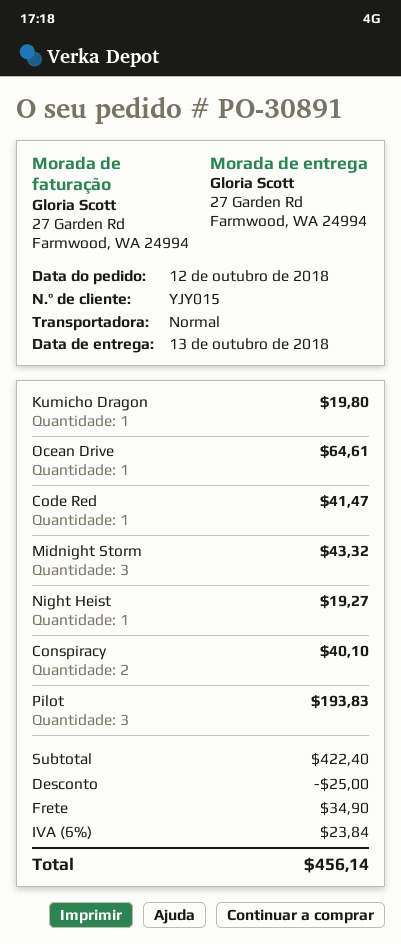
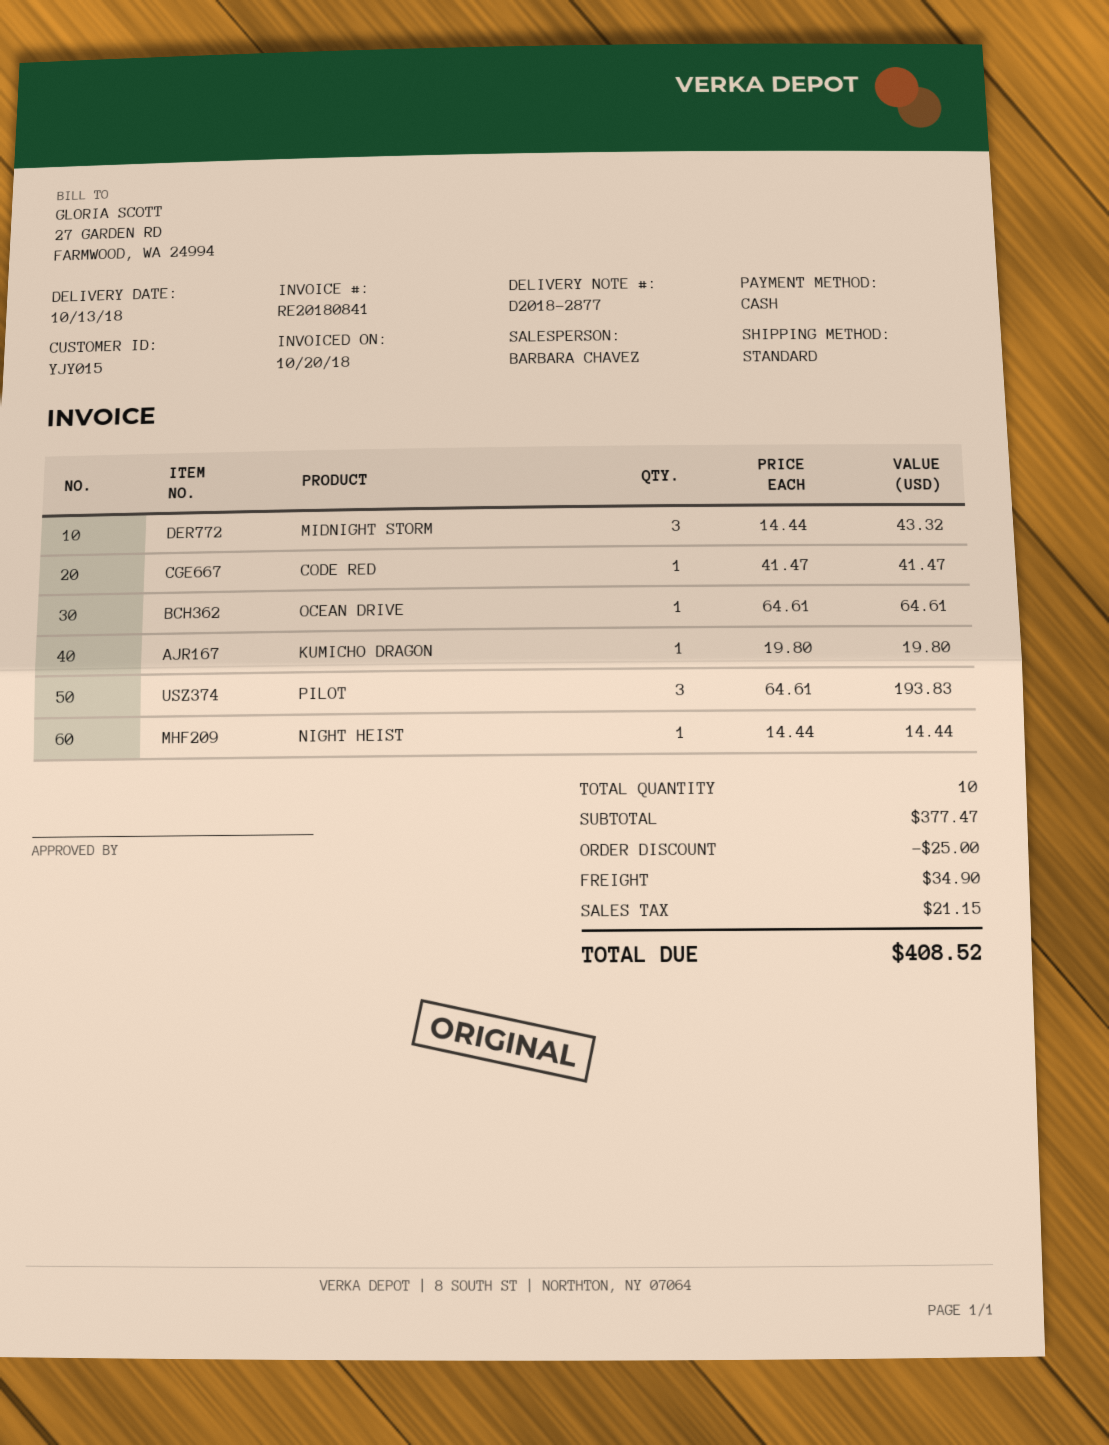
Night Heist: 1 for 19.27 -> 1 for 14.44
Conspiracy: 2 for 40.10 -> none
subtotal: 422.40 -> 377.47
tax: 23.84 -> 21.15
total: 456.14 -> 408.52

